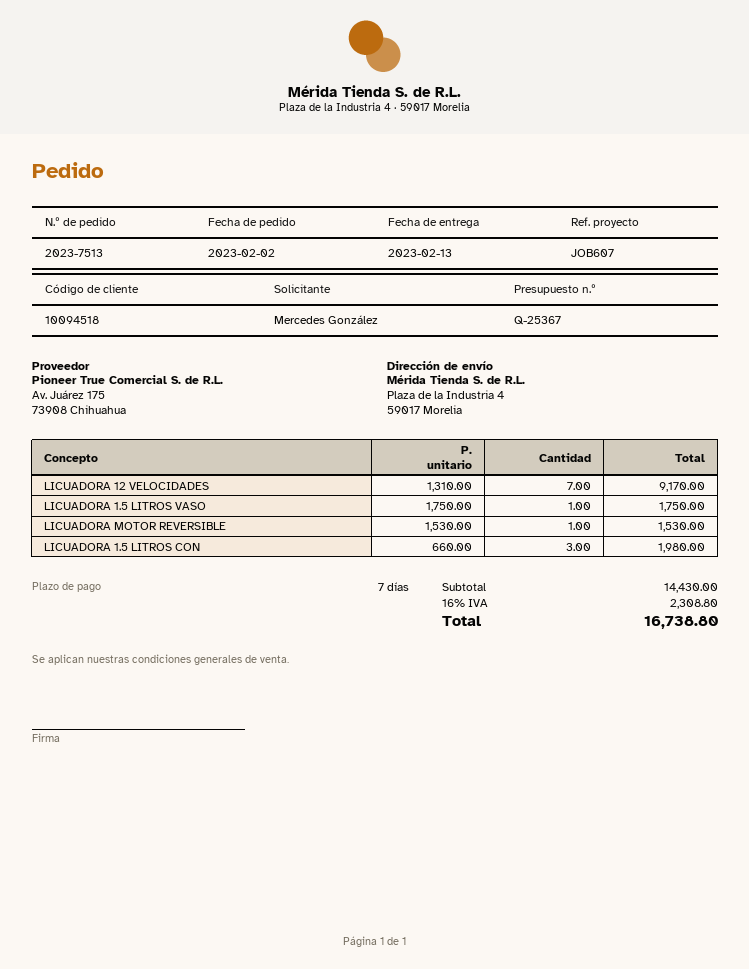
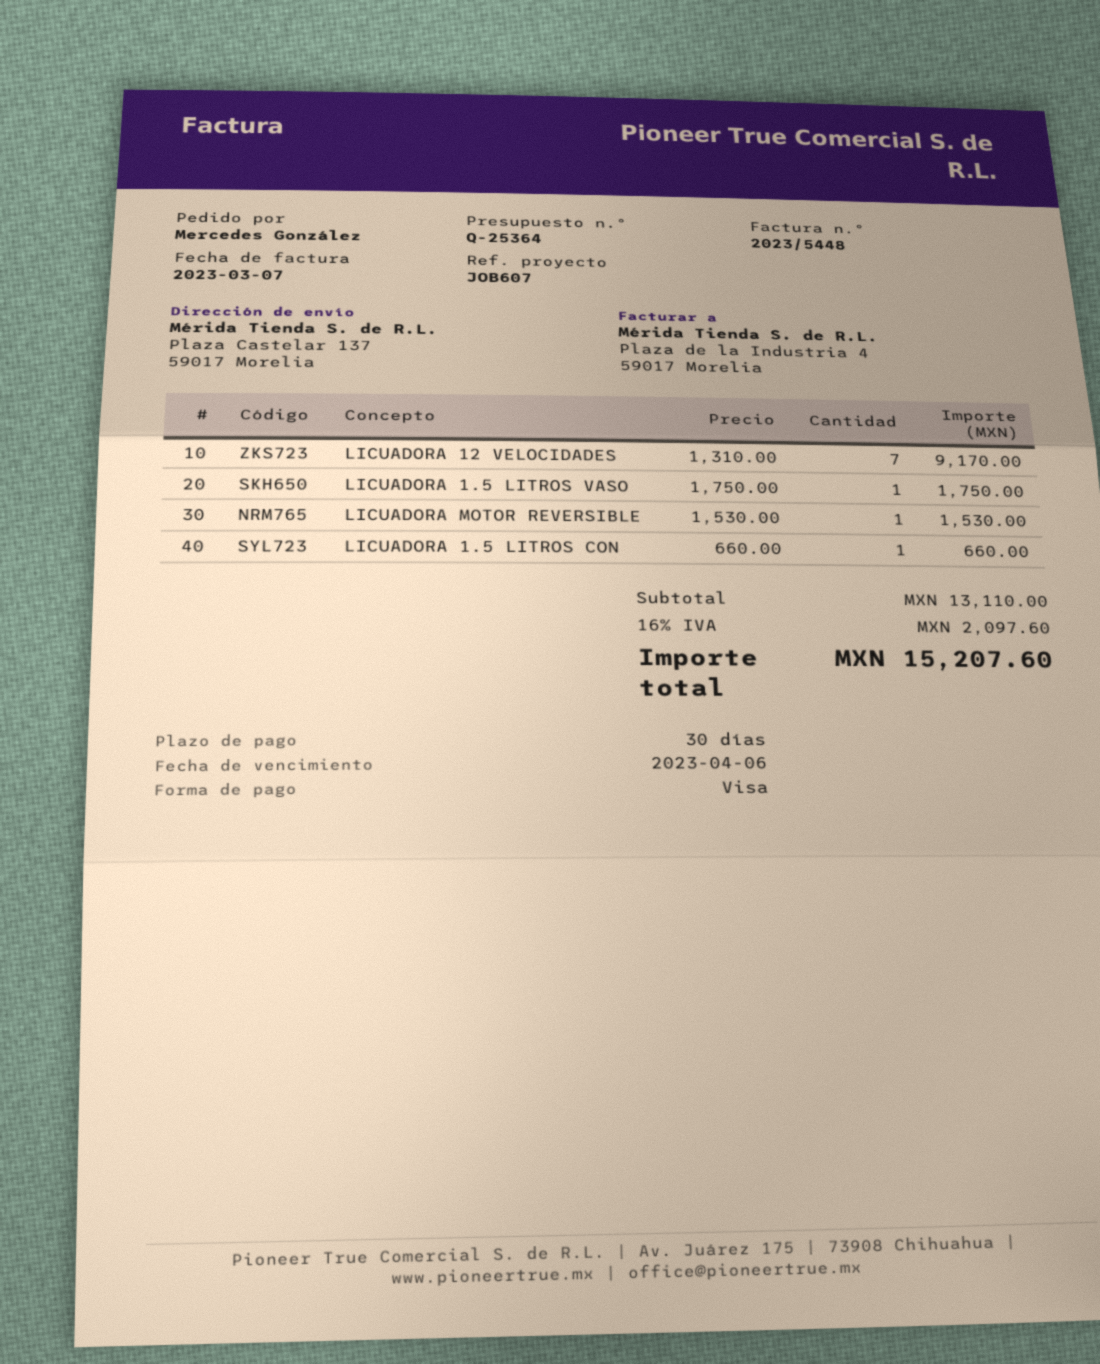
quote number: Q-25367 -> Q-25364
payment terms: 7 days -> 30 days
ship to: Plaza de la Industria 4, 59017 Morelia -> Plaza Castelar 137, 59017 Morelia
LICUADORA 1.5 LITROS CON: 3 x 660.00 = 1980.00 -> 1 x 660.00 = 660.00
subtotal: 14430.00 -> 13110.00
tax: 16% = 2308.80 -> 16% = 2097.60
total: 16738.80 -> 15207.60

